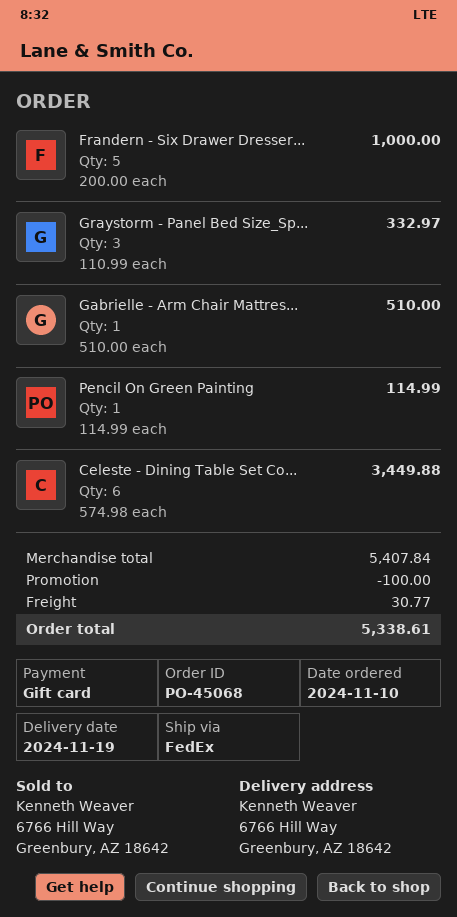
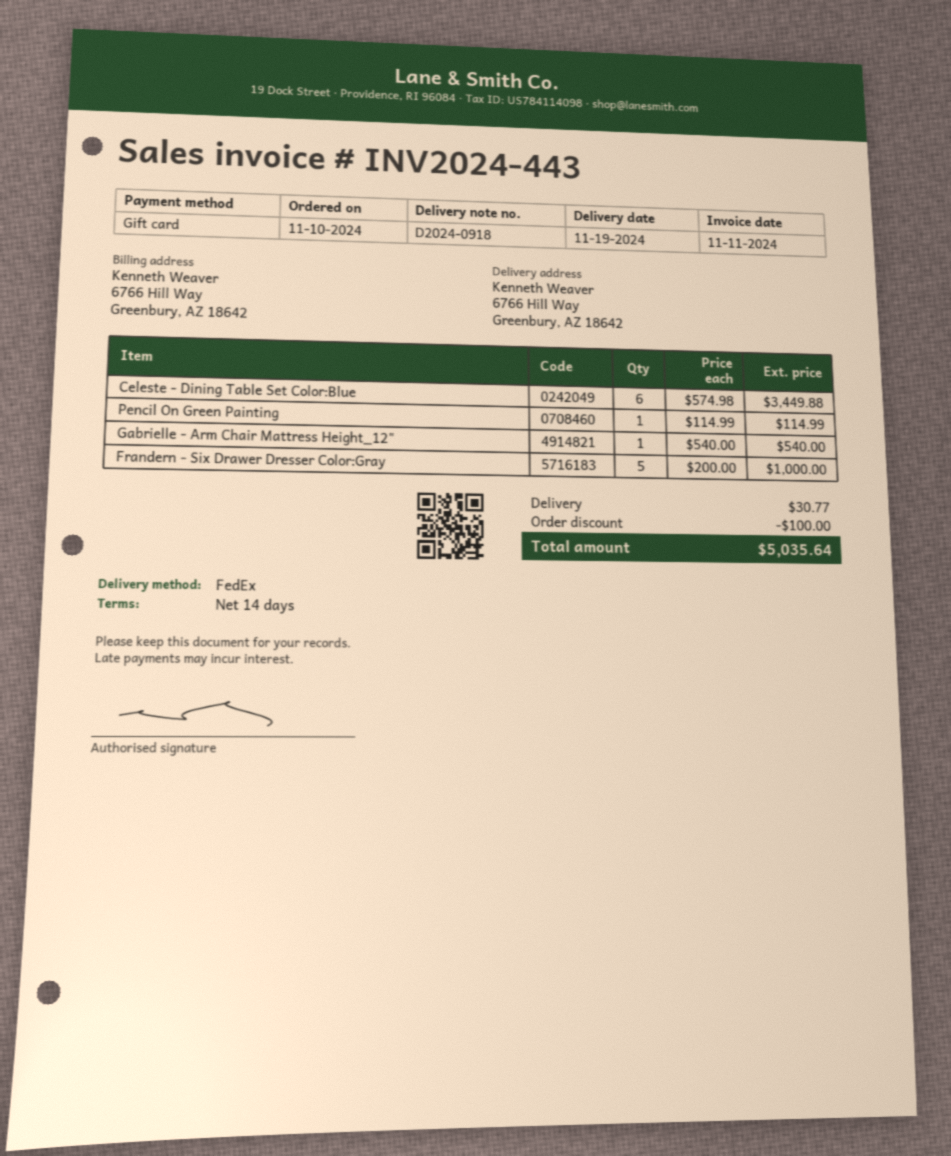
Graystorm - Panel Bed Size_Sp...: 3 x 110.99 = 332.97 -> none
Gabrielle - Arm Chair Mattres...: 1 x 510.00 = 510.00 -> 1 x 540.00 = 540.00
total: 5338.61 -> 5035.64

